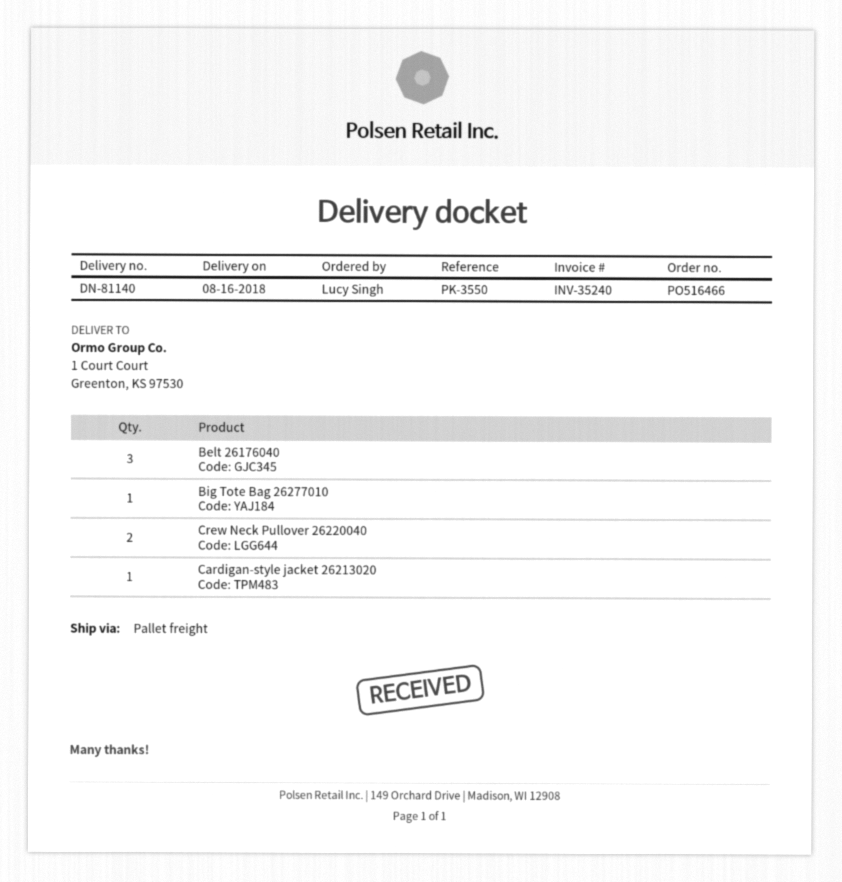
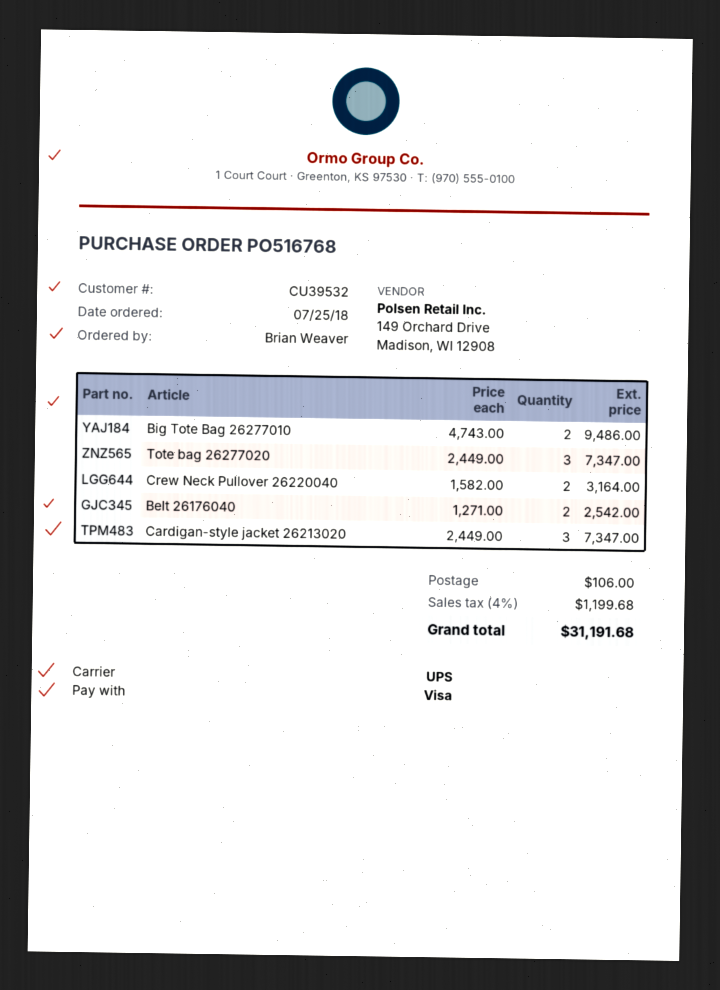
order number: PO516466 -> PO516768
ordered by: Lucy Singh -> Brian Weaver
shipping method: pallet freight -> UPS
Belt 26176040: 3 -> 2
Big Tote Bag 26277010: 1 -> 2
Cardigan-style jacket 26213020: 1 -> 3
Tote bag 26277020: none -> 3

